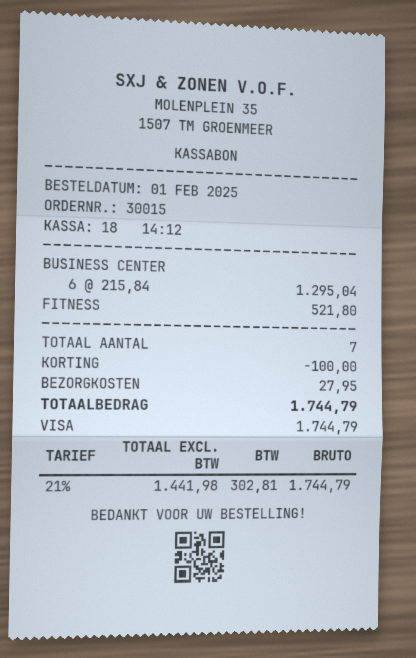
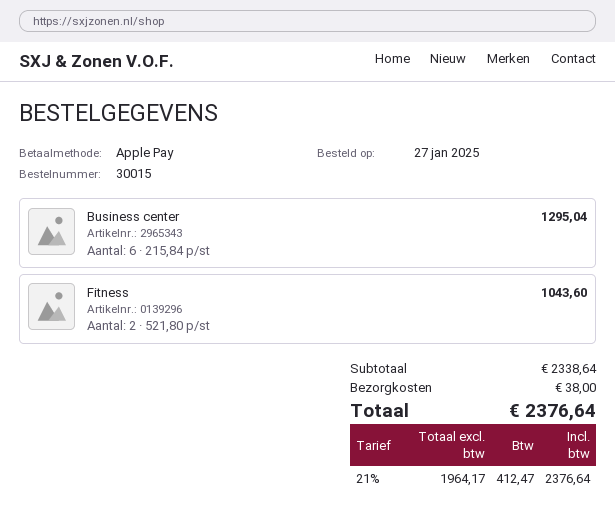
order date: 2025-02-01 -> 2025-01-27
payment method: Visa -> Apple Pay
FITNESS: 1 x 521.80 = 521.80 -> 2 x 521.80 = 1043.60
discount: 100.00 -> none
shipping: 27.95 -> 38.00
net: 1441.98 -> 1964.17
tax: 21% = 302.81 -> 21% = 412.47
total: 1744.79 -> 2376.64

